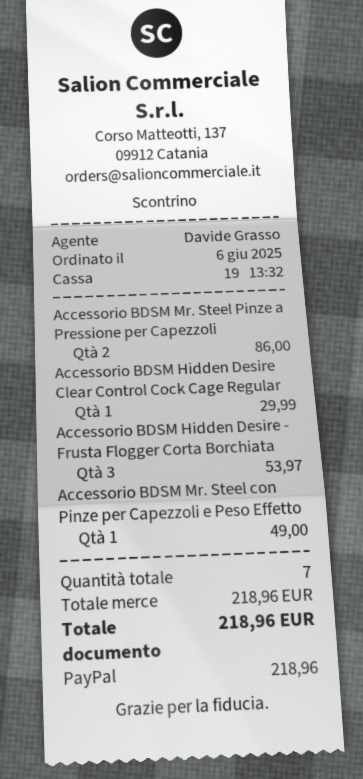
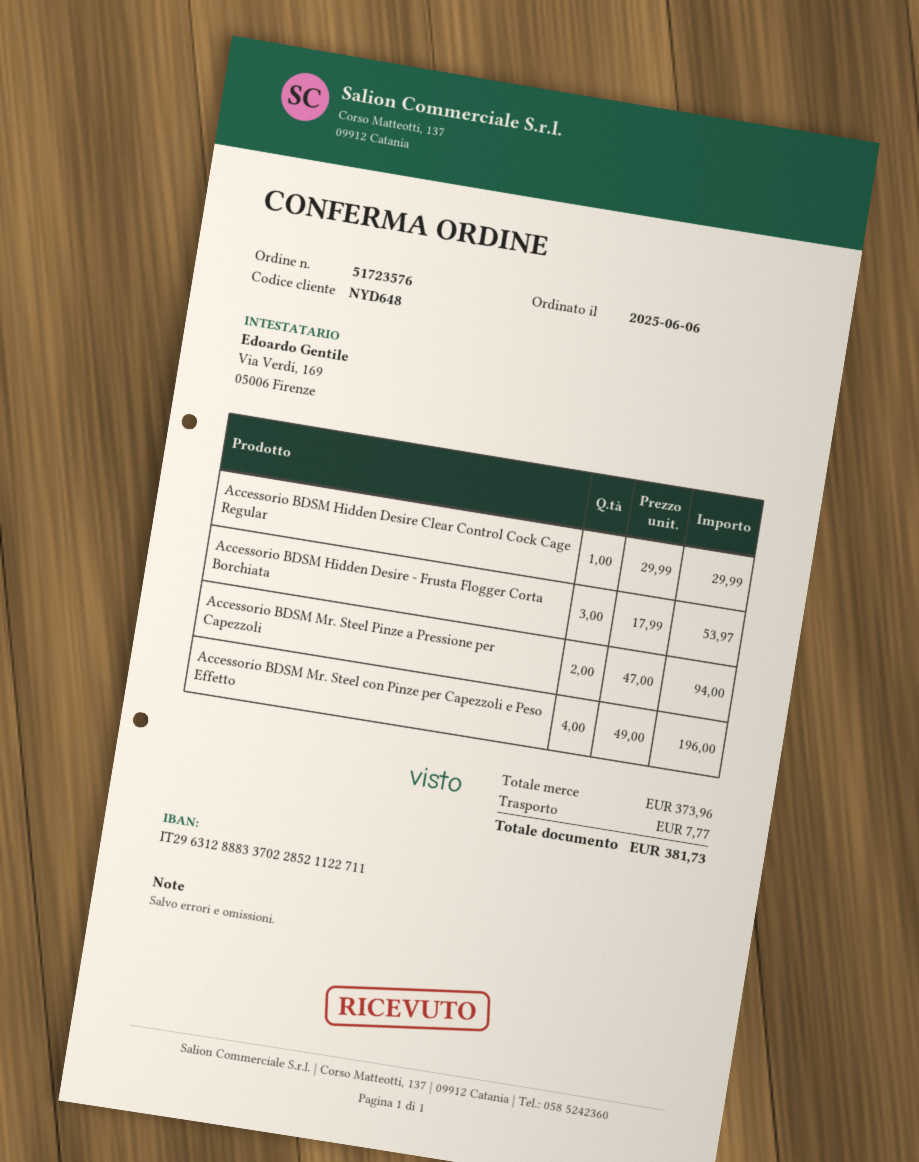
Accessorio BDSM Mr. Steel Pinze a Pressione per Capezzoli: 2 for 86.00 -> 2 for 94.00
Accessorio BDSM Mr. Steel con Pinze per Capezzoli e Peso Effetto: 1 for 49.00 -> 4 for 196.00
subtotal: 218.96 -> 373.96
shipping: none -> 7.77
total: 218.96 -> 381.73

